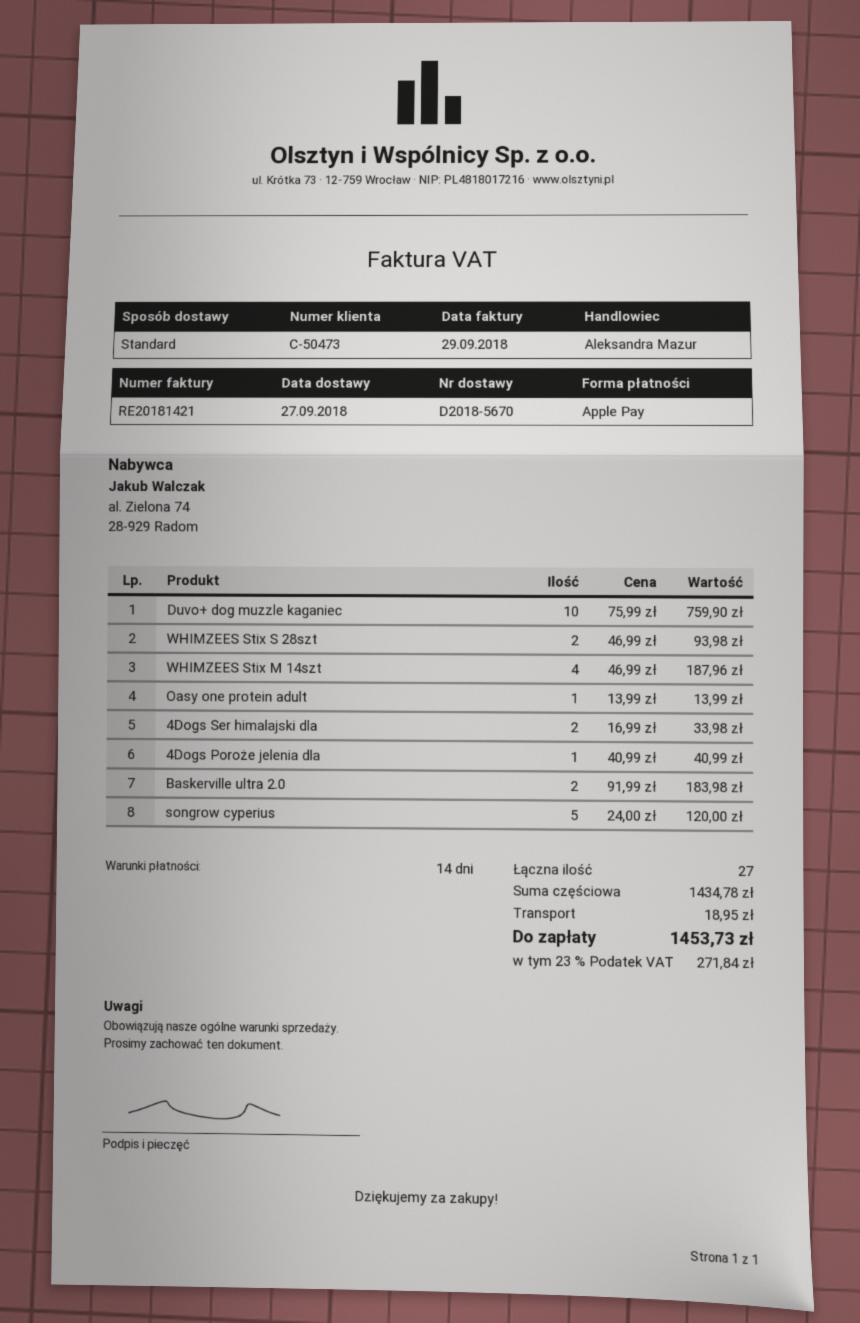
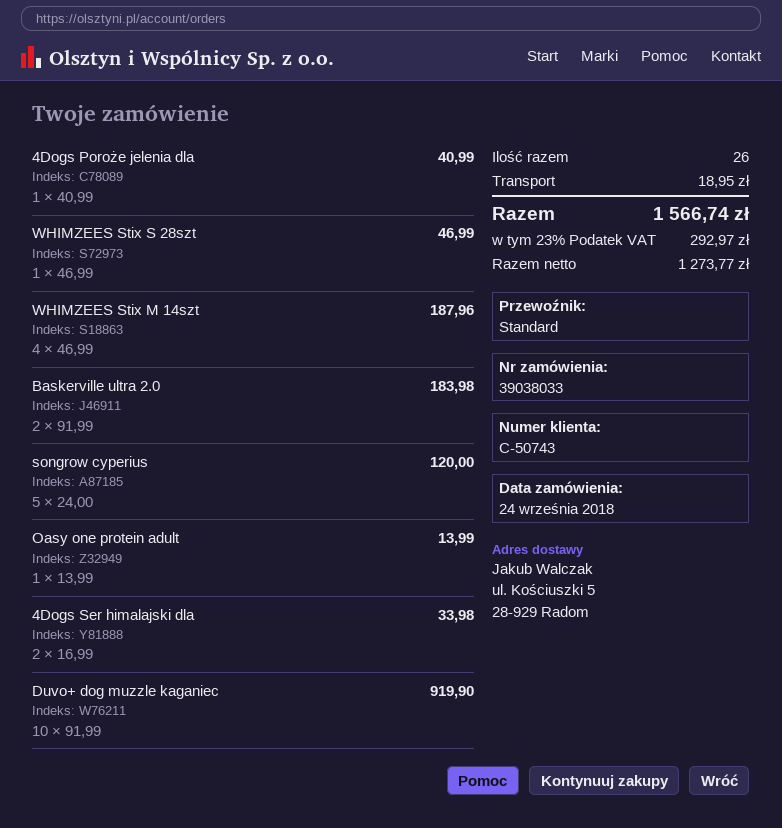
customer number: C-50473 -> C-50743
Duvo+ dog muzzle kaganiec: 10 x 75.99 = 759.90 -> 10 x 91.99 = 919.90
WHIMZEES Stix S 28szt: 2 x 46.99 = 93.98 -> 1 x 46.99 = 46.99
total quantity: 27 -> 26
tax: 23% = 271.84 -> 23% = 292.97
total: 1453.73 -> 1566.74

